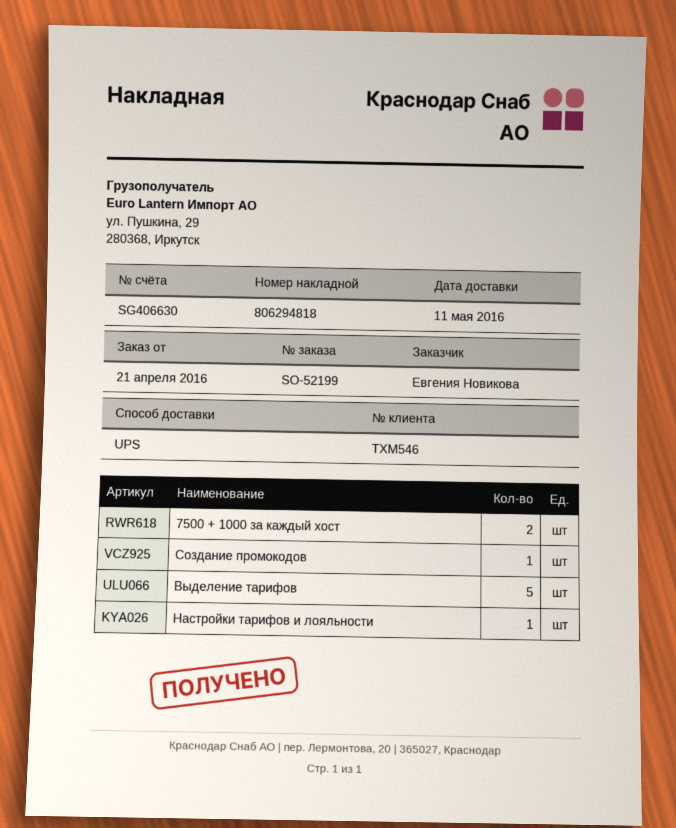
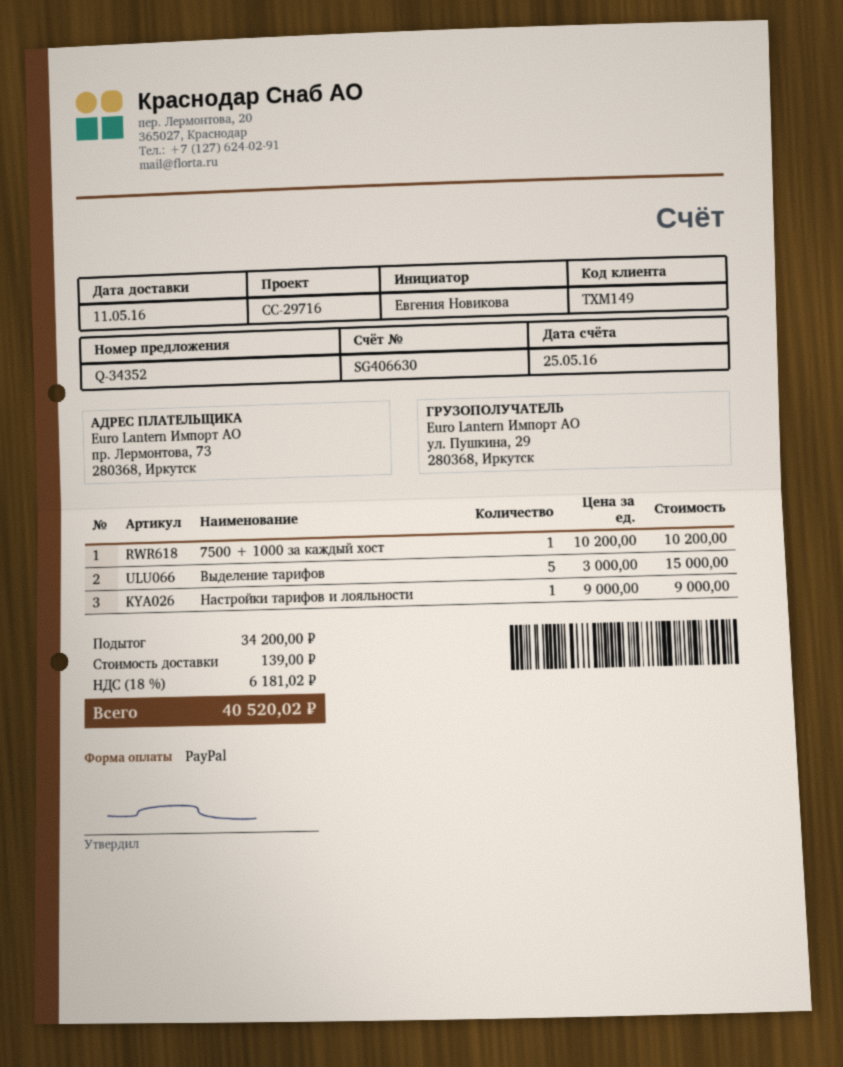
customer number: TXM546 -> TXM149
7500 + 1000 за каждый хост: 2 -> 1
Создание промокодов: 1 -> none

